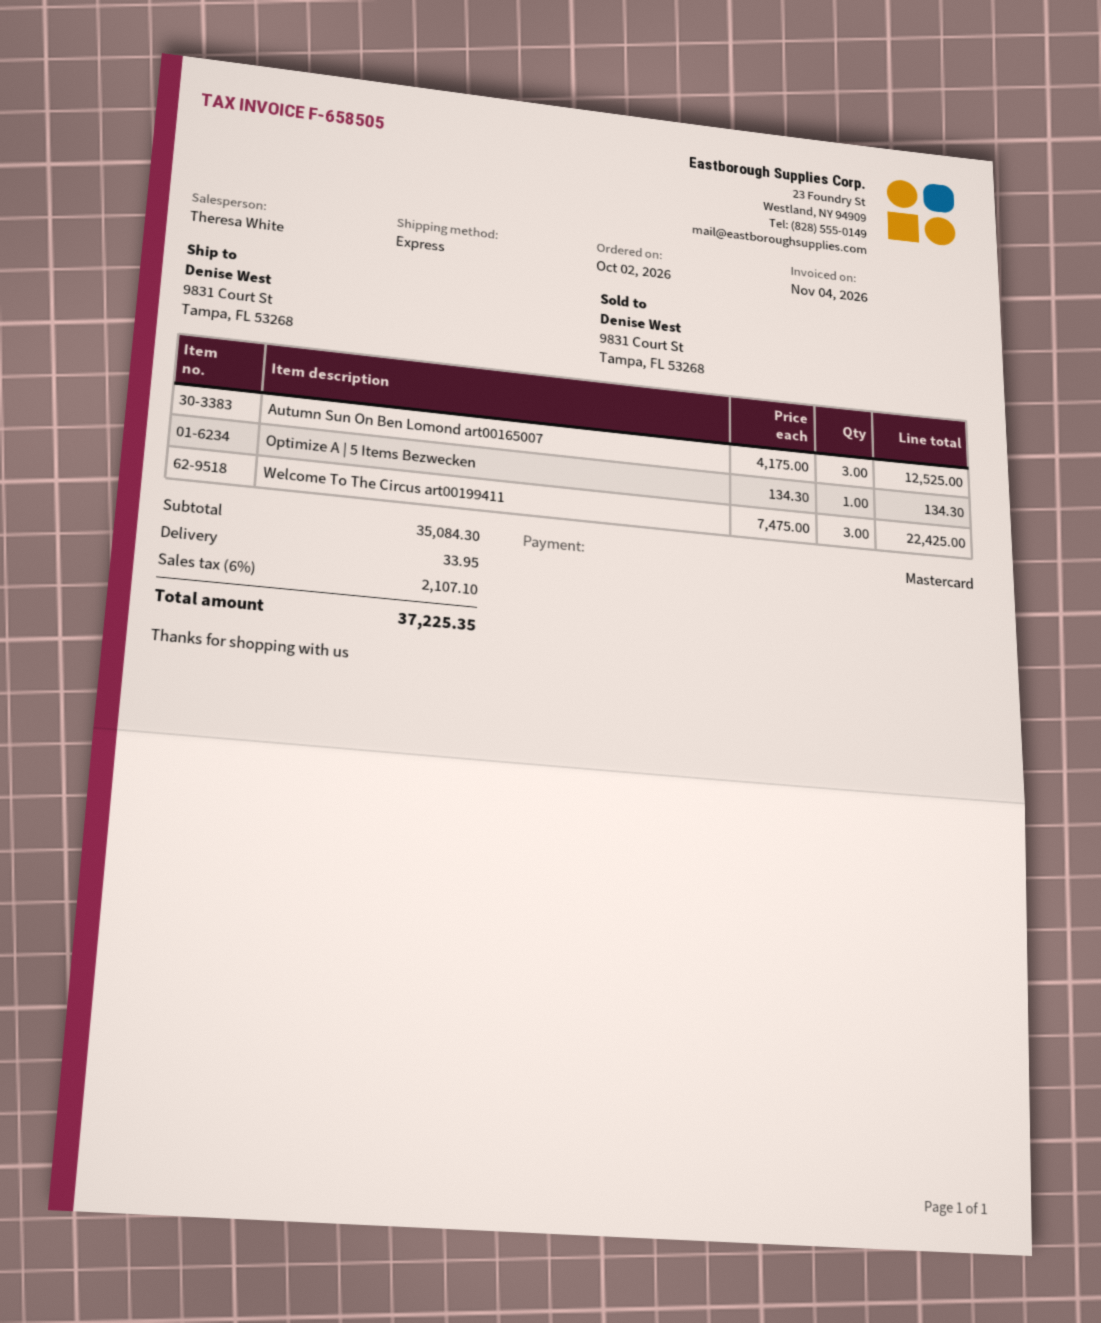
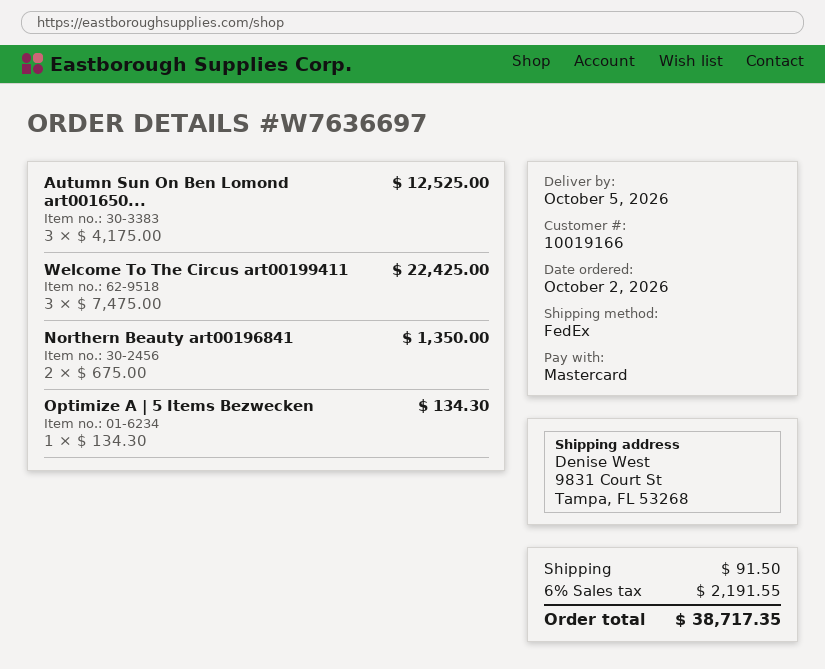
shipping method: express -> FedEx
Northern Beauty art00196841: none -> 2 x 675.00 = 1350.00
shipping: 33.95 -> 91.50
tax: 6% = 2107.10 -> 6% = 2191.55
total: 37225.35 -> 38717.35

